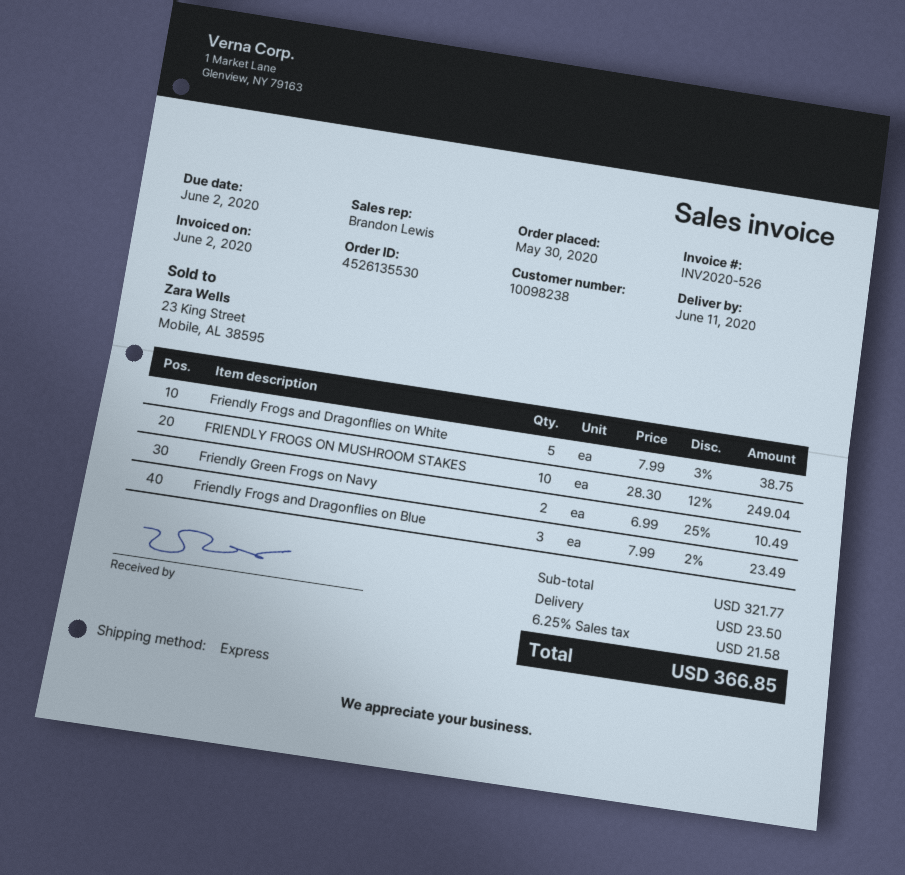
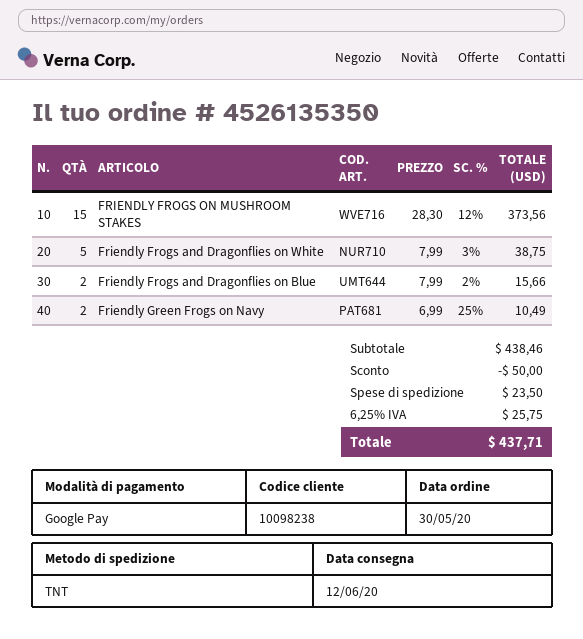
order number: 4526135530 -> 4526135350
delivery date: 2020-06-11 -> 2020-06-12
shipping method: express -> TNT
FRIENDLY FROGS ON MUSHROOM STAKES: 10 x 28.30 - 12% = 249.04 -> 15 x 28.30 - 12% = 373.56
Friendly Frogs and Dragonflies on Blue: 3 x 7.99 - 2% = 23.49 -> 2 x 7.99 - 2% = 15.66
subtotal: 321.77 -> 438.46
discount: none -> 50.00
tax: 6.25% = 21.58 -> 6.25% = 25.75
total: 366.85 -> 437.71

